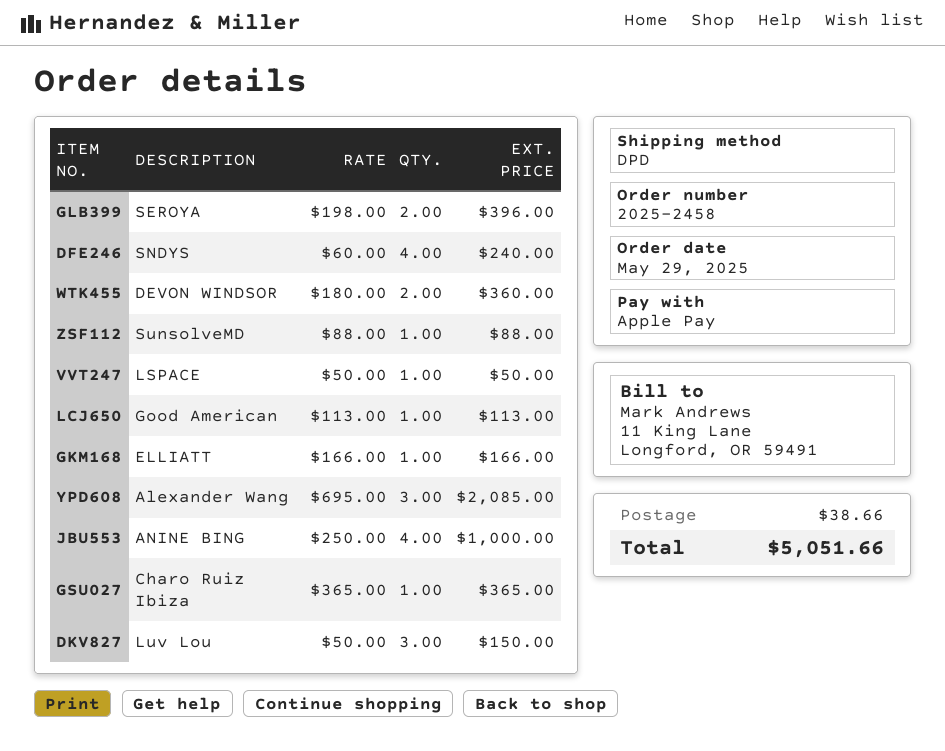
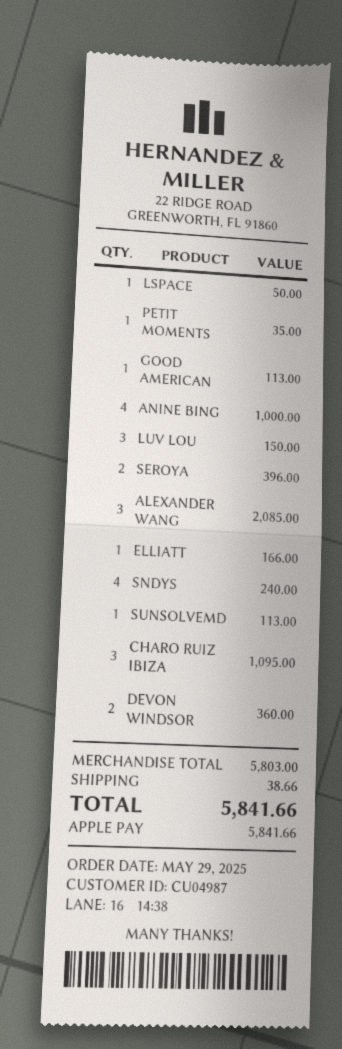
SunsolveMD: 1 for 88.00 -> 1 for 113.00
Charo Ruiz Ibiza: 1 for 365.00 -> 3 for 1095.00
PETIT MOMENTS: none -> 1 for 35.00
total: 5051.66 -> 5841.66

